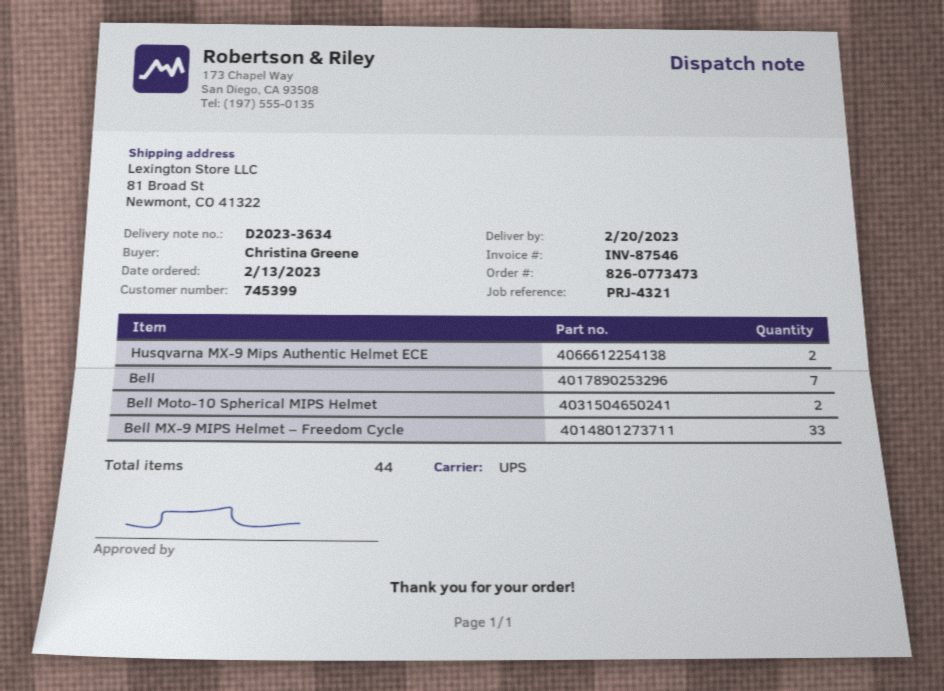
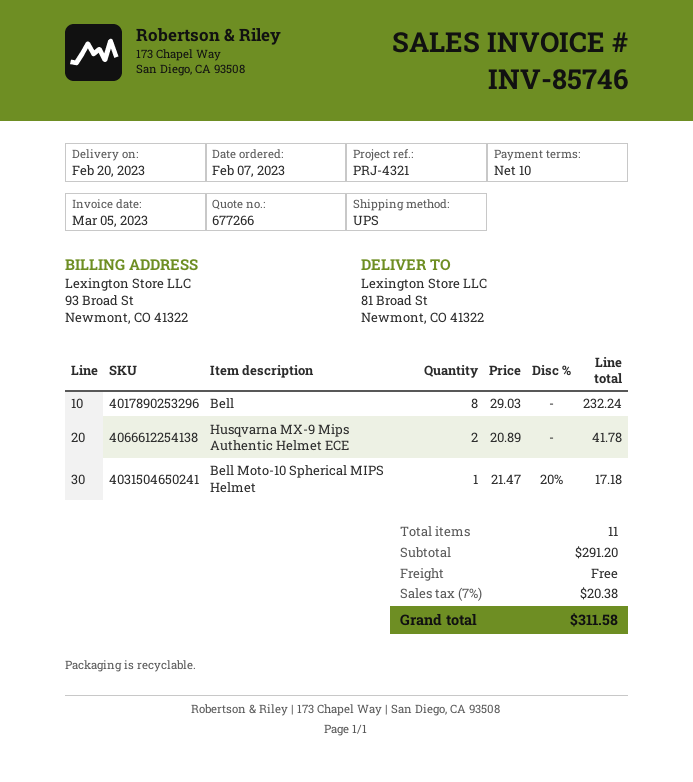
order date: 2023-02-13 -> 2023-02-07
invoice number: INV-87546 -> INV-85746
Bell: 7 -> 8
Bell Moto-10 Spherical MIPS Helmet: 2 -> 1
Bell MX-9 MIPS Helmet – Freedom Cycle: 33 -> none
total quantity: 44 -> 11

